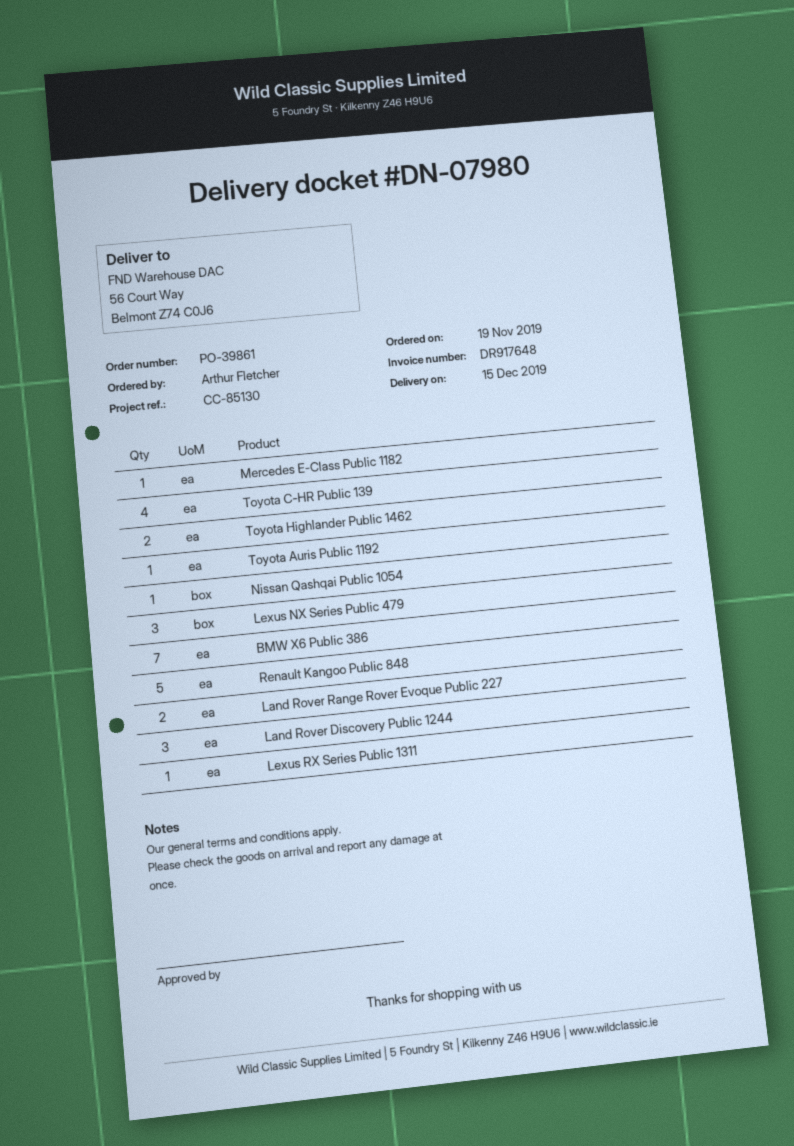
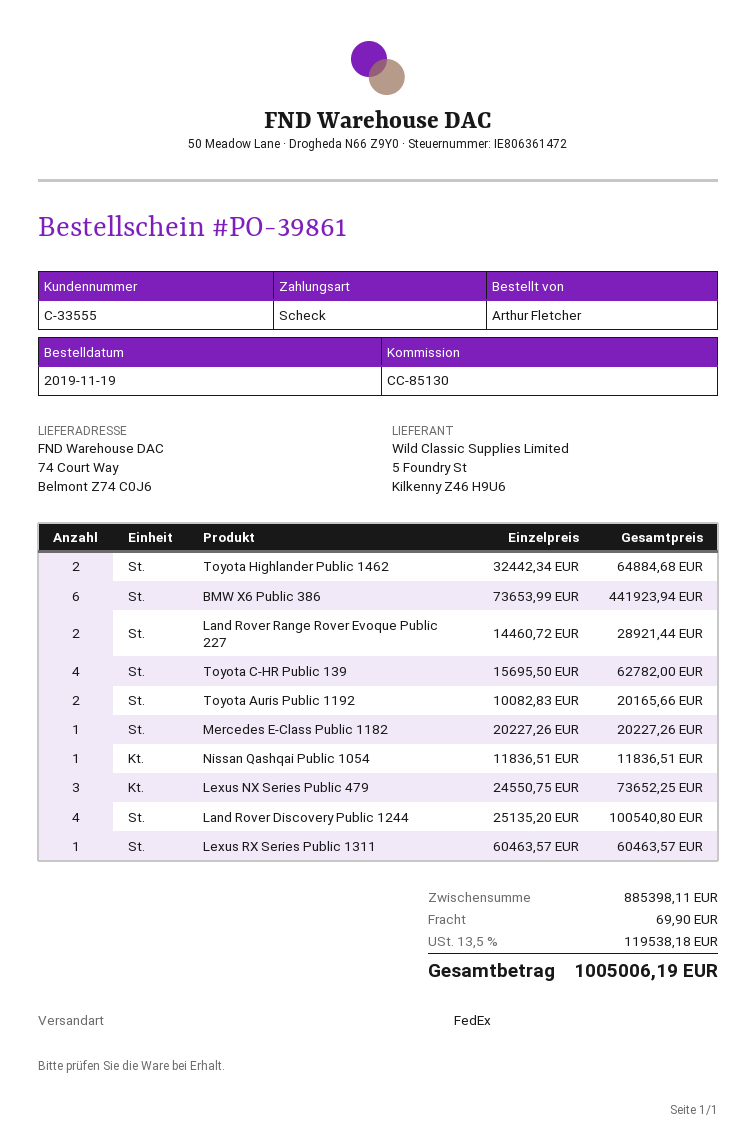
ship to: 56 Court Way, Belmont Z74 C0J6 -> 74 Court Way, Belmont Z74 C0J6
Toyota Auris Public 1192: 1 -> 2
BMW X6 Public 386: 7 -> 6
Renault Kangoo Public 848: 5 -> none
Land Rover Discovery Public 1244: 3 -> 4

